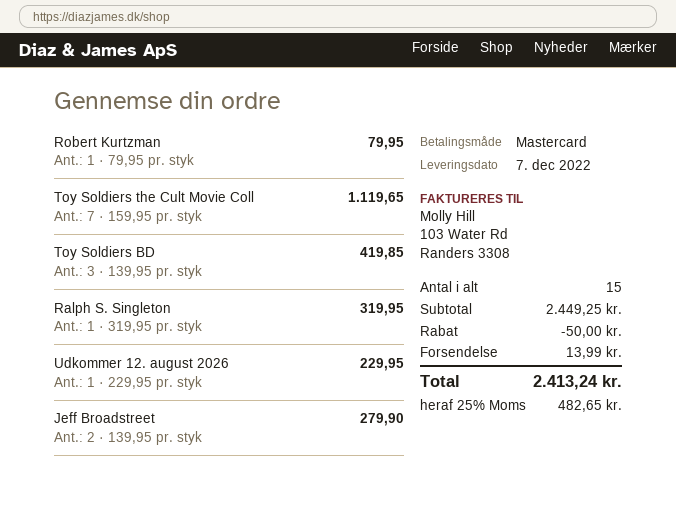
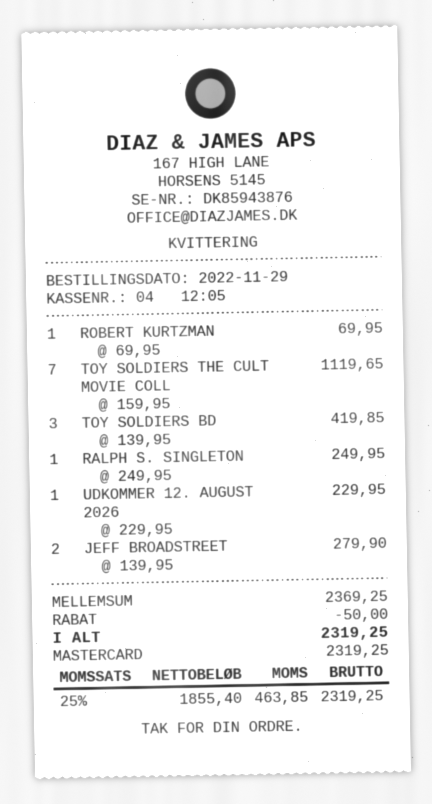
Robert Kurtzman: 1 x 79.95 = 79.95 -> 1 x 69.95 = 69.95
Ralph S. Singleton: 1 x 319.95 = 319.95 -> 1 x 249.95 = 249.95
subtotal: 2449.25 -> 2369.25
shipping: 13.99 -> none
tax: 25% = 482.65 -> 25% = 463.85
total: 2413.24 -> 2319.25

